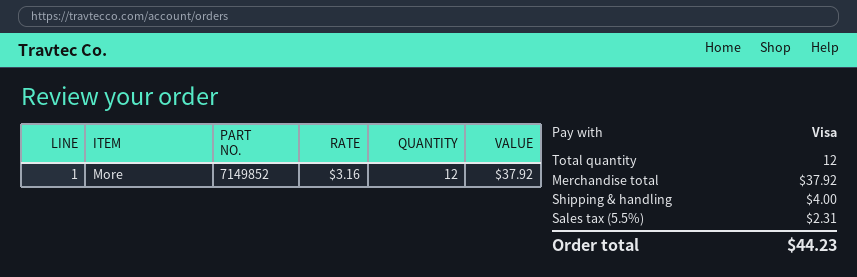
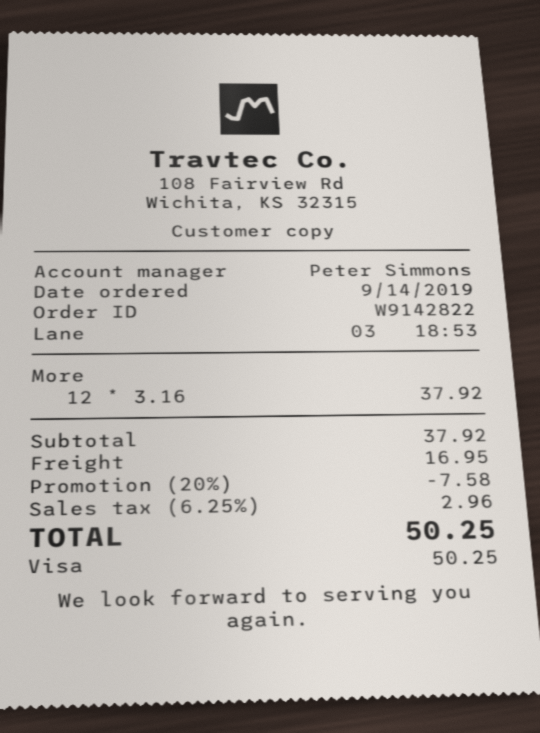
discount: none -> 20% = 7.58
shipping: 4.00 -> 16.95
tax: 5.5% = 2.31 -> 6.25% = 2.96
total: 44.23 -> 50.25

